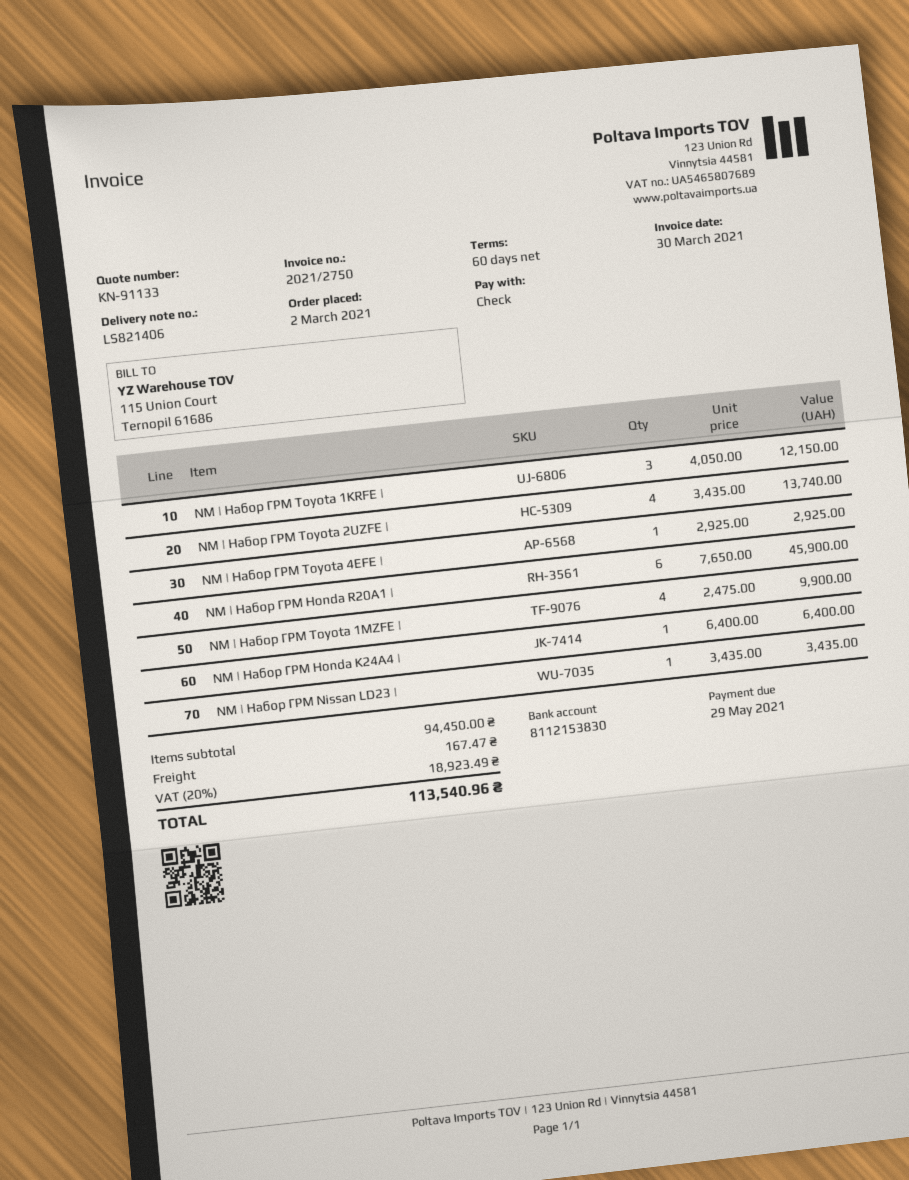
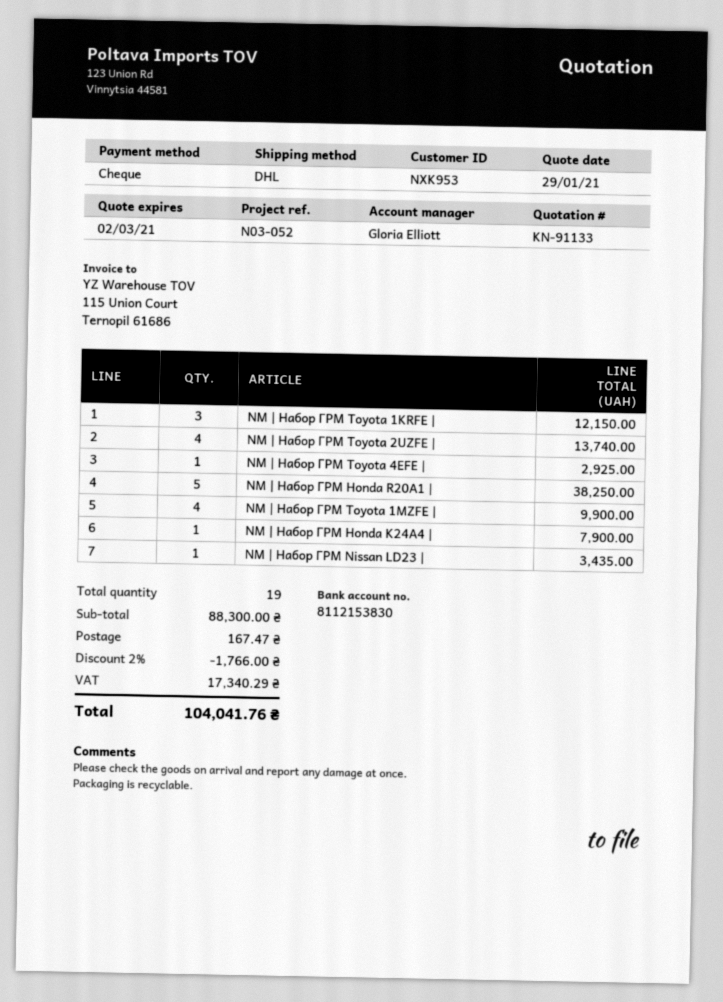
NM | Набор ГРМ Honda R20A1 |: 6 for 45900.00 -> 5 for 38250.00
NM | Набор ГРМ Honda K24A4 |: 1 for 6400.00 -> 1 for 7900.00
subtotal: 94450.00 -> 88300.00
discount: none -> 2% = 1766.00
tax: 18923.49 -> 17340.29
total: 113540.96 -> 104041.76

